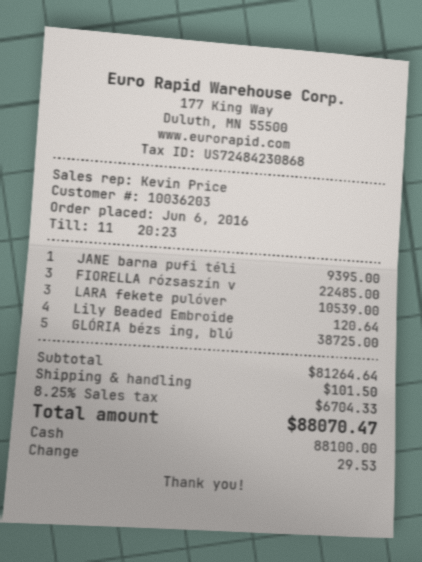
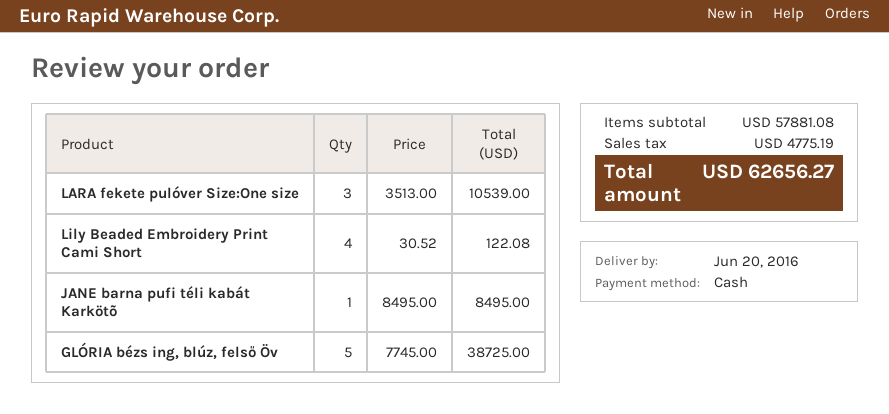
JANE barna pufi téli: 1 for 9395.00 -> 1 for 8495.00
FIORELLA rózsaszín v: 3 for 22485.00 -> none
Lily Beaded Embroide: 4 for 120.64 -> 4 for 122.08
subtotal: 81264.64 -> 57881.08
shipping: 101.50 -> none
tax: 6704.33 -> 4775.19
total: 88070.47 -> 62656.27

